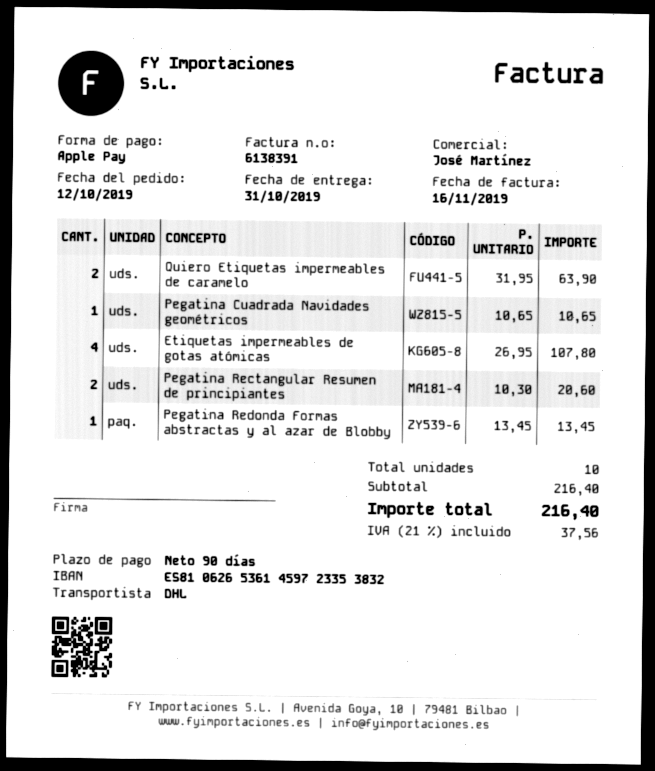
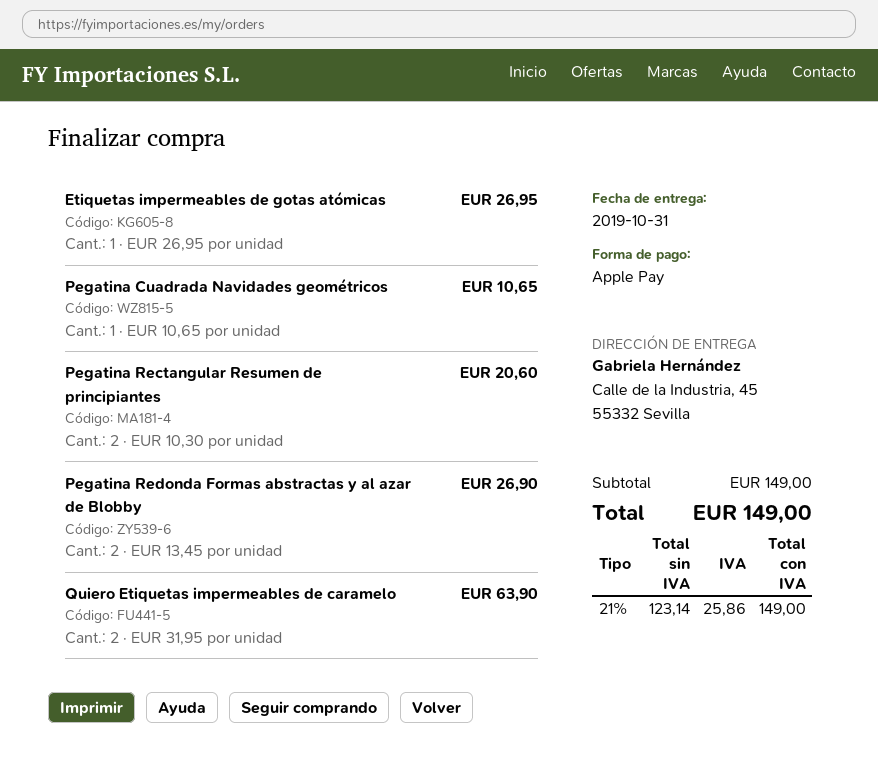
Etiquetas impermeables de gotas atómicas: 4 x 26.95 = 107.80 -> 1 x 26.95 = 26.95
Pegatina Redonda Formas abstractas y al azar de Blobby: 1 x 13.45 = 13.45 -> 2 x 13.45 = 26.90
subtotal: 216.40 -> 149.00
tax: 21% = 37.56 -> 21% = 25.86
total: 216.40 -> 149.00

